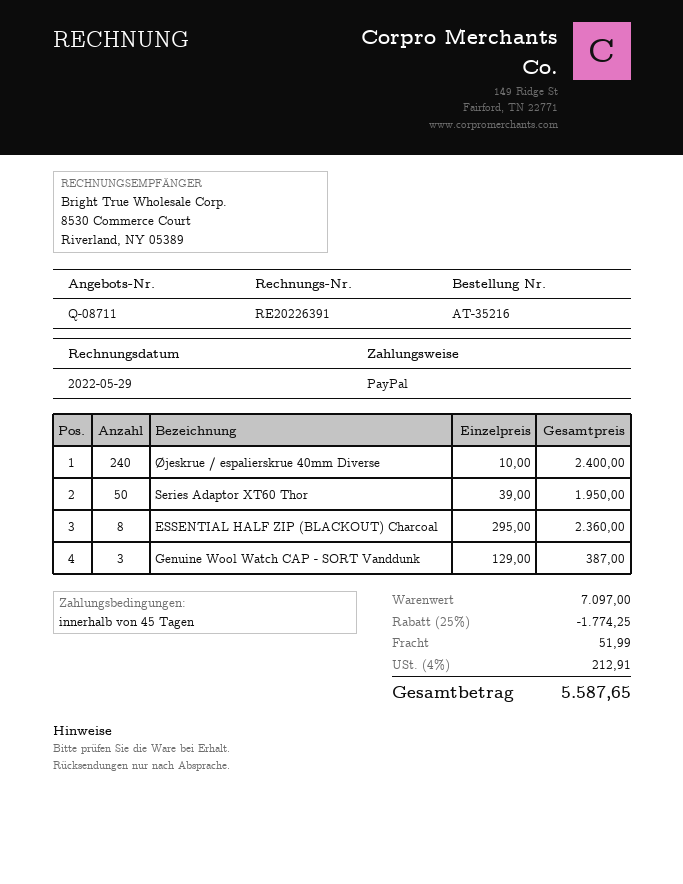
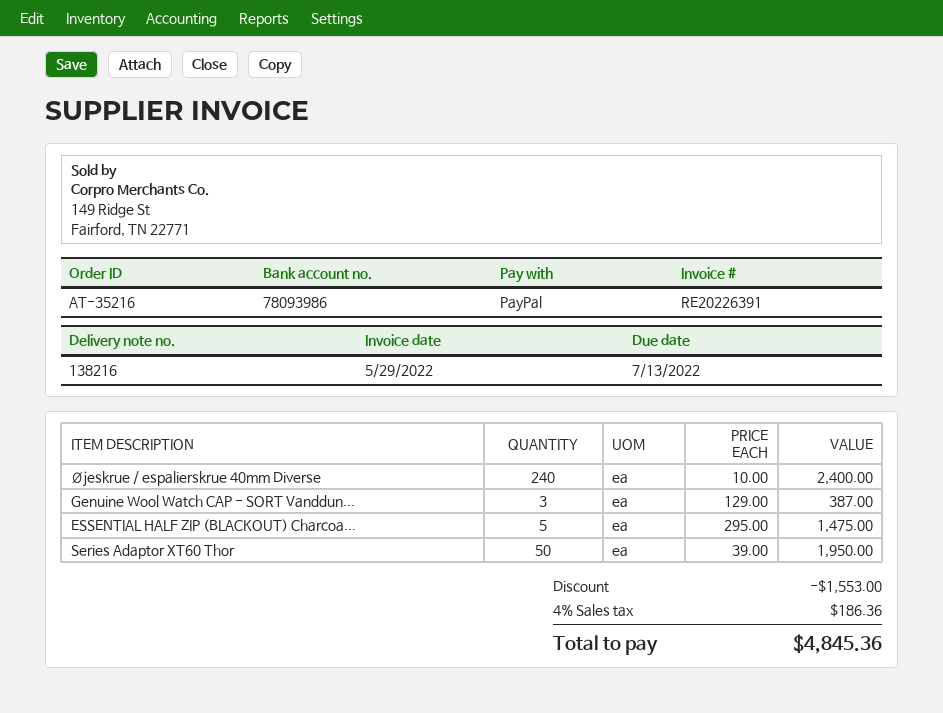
ESSENTIAL HALF ZIP (BLACKOUT) Charcoal: 8 x 295.00 = 2360.00 -> 5 x 295.00 = 1475.00
discount: 1774.25 -> 1553.00
shipping: 51.99 -> none
tax: 4% = 212.91 -> 4% = 186.36
total: 5587.65 -> 4845.36

